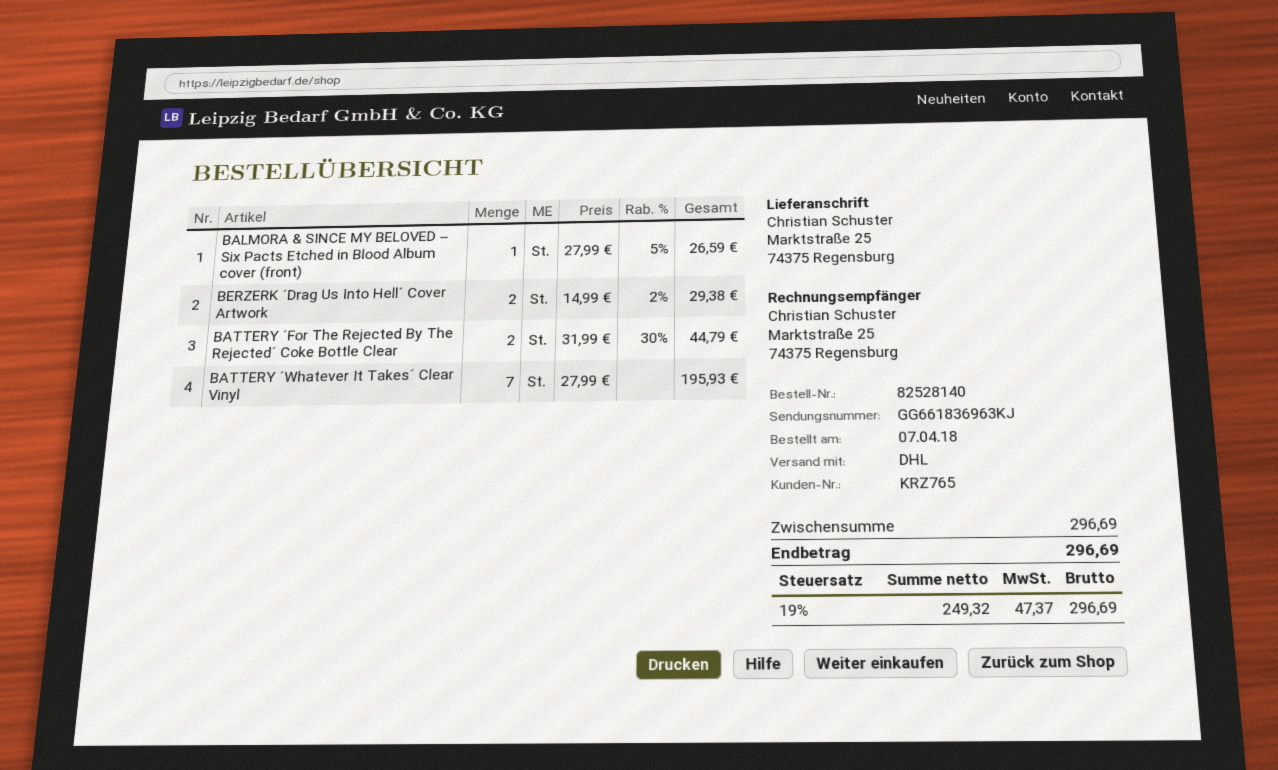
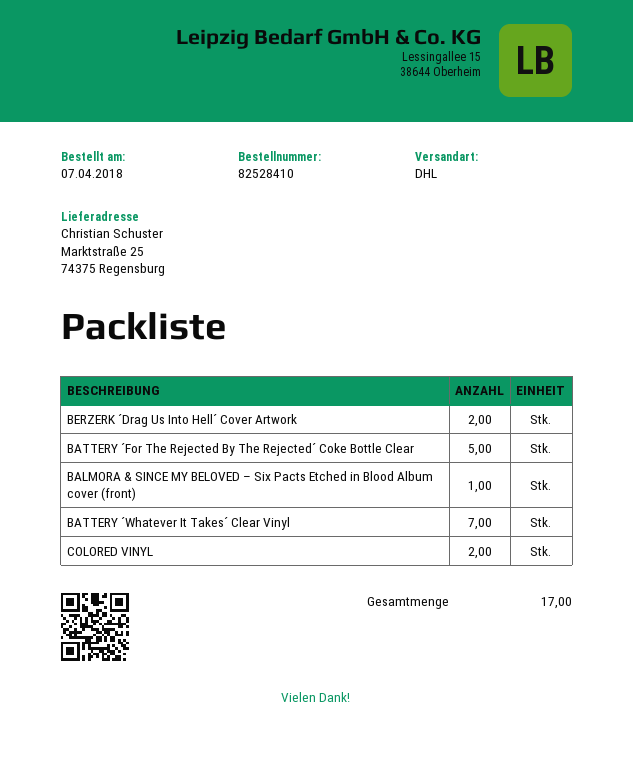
order number: 82528140 -> 82528410
BATTERY ´For The Rejected By The Rejected´ Coke Bottle Clear: 2 -> 5
COLORED VINYL: none -> 2

